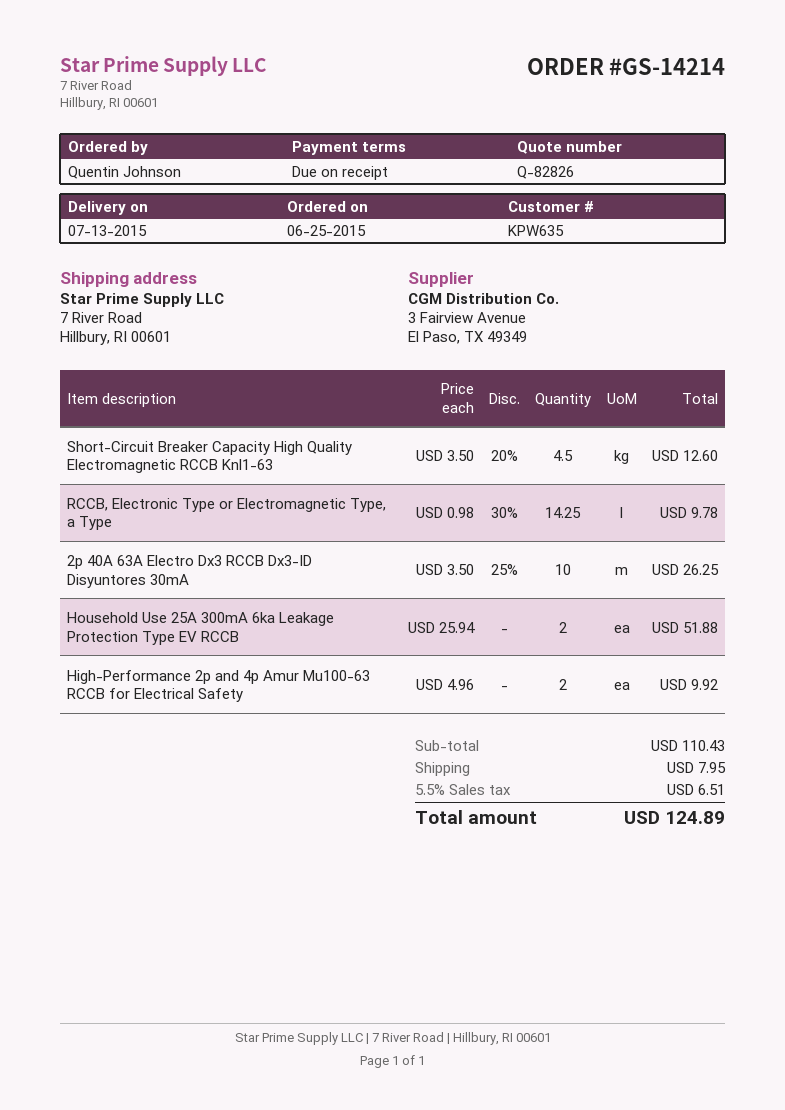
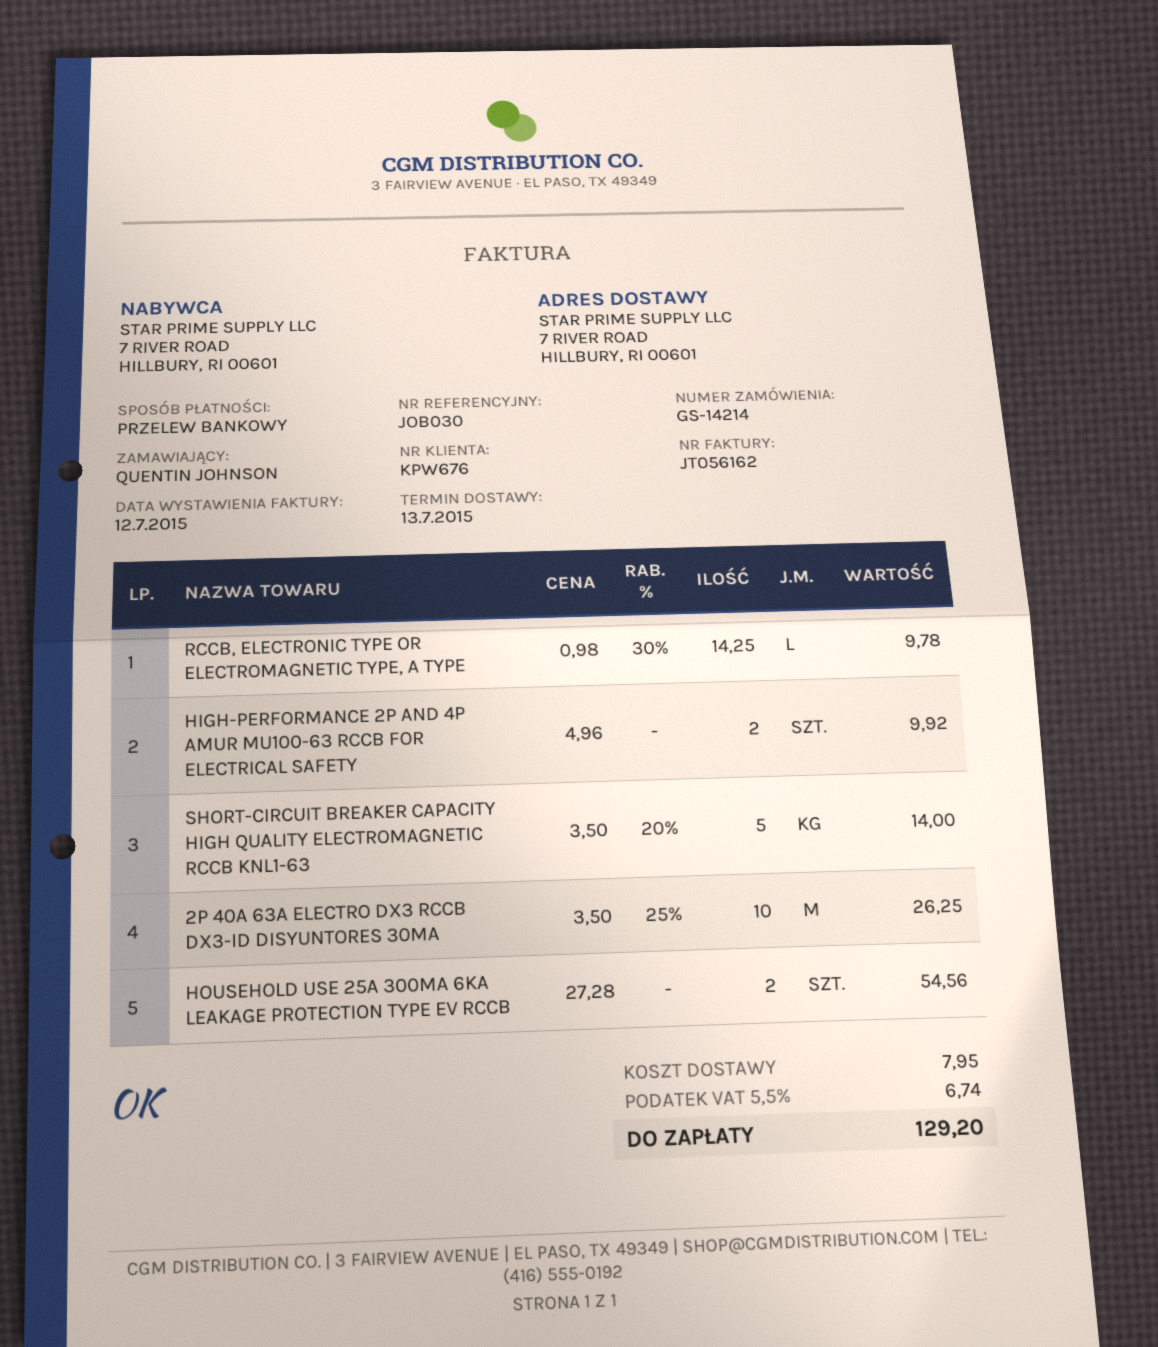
customer number: KPW635 -> KPW676
Short-Circuit Breaker Capacity High Quality Electromagnetic RCCB Knl1-63: 4.5 x 3.50 - 20% = 12.60 -> 5 x 3.50 - 20% = 14.00
Household Use 25A 300mA 6ka Leakage Protection Type EV RCCB: 2 x 25.94 = 51.88 -> 2 x 27.28 = 54.56
tax: 5.5% = 6.51 -> 5.5% = 6.74
total: 124.89 -> 129.20

